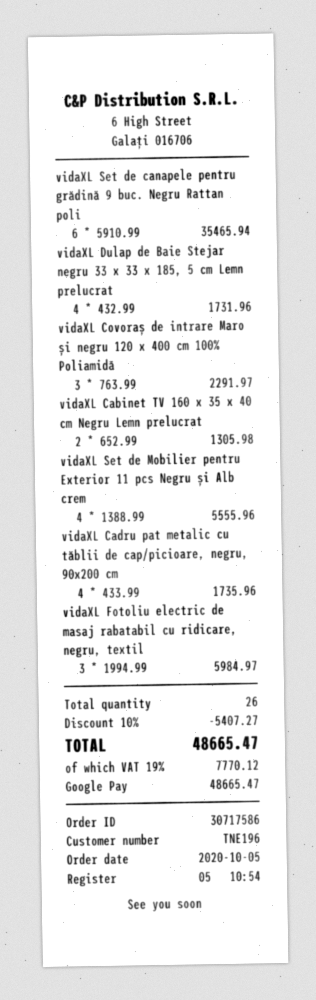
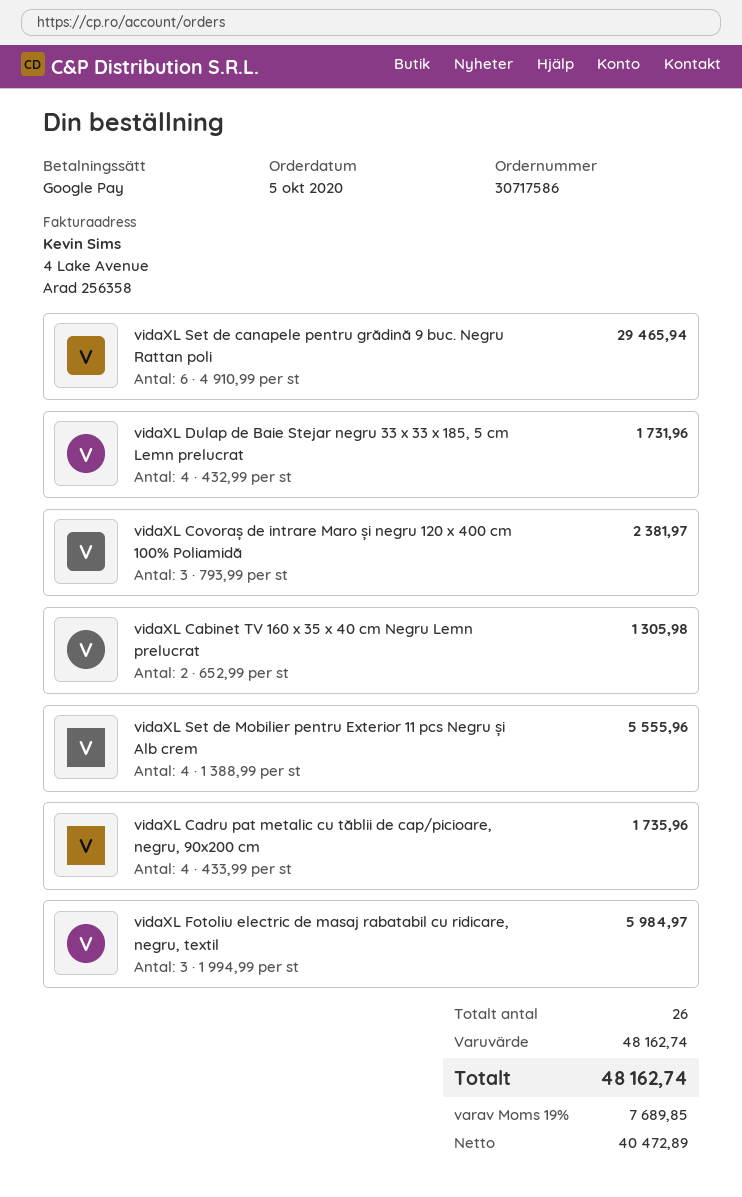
vidaXL Set de canapele pentru grădină 9 buc. Negru Rattan poli: 6 x 5910.99 = 35465.94 -> 6 x 4910.99 = 29465.94
vidaXL Covoraș de intrare Maro și negru 120 x 400 cm 100% Poliamidă: 3 x 763.99 = 2291.97 -> 3 x 793.99 = 2381.97
discount: 10% = 5407.27 -> none
tax: 19% = 7770.12 -> 19% = 7689.85
total: 48665.47 -> 48162.74

